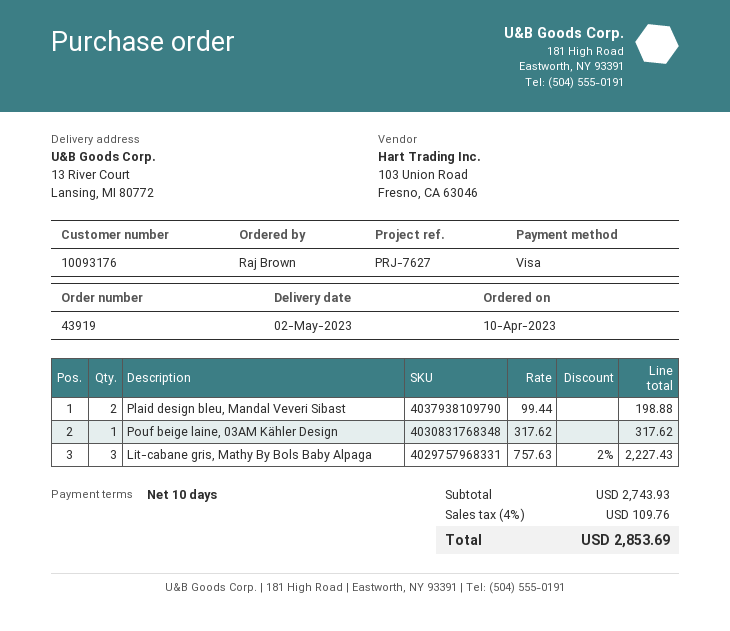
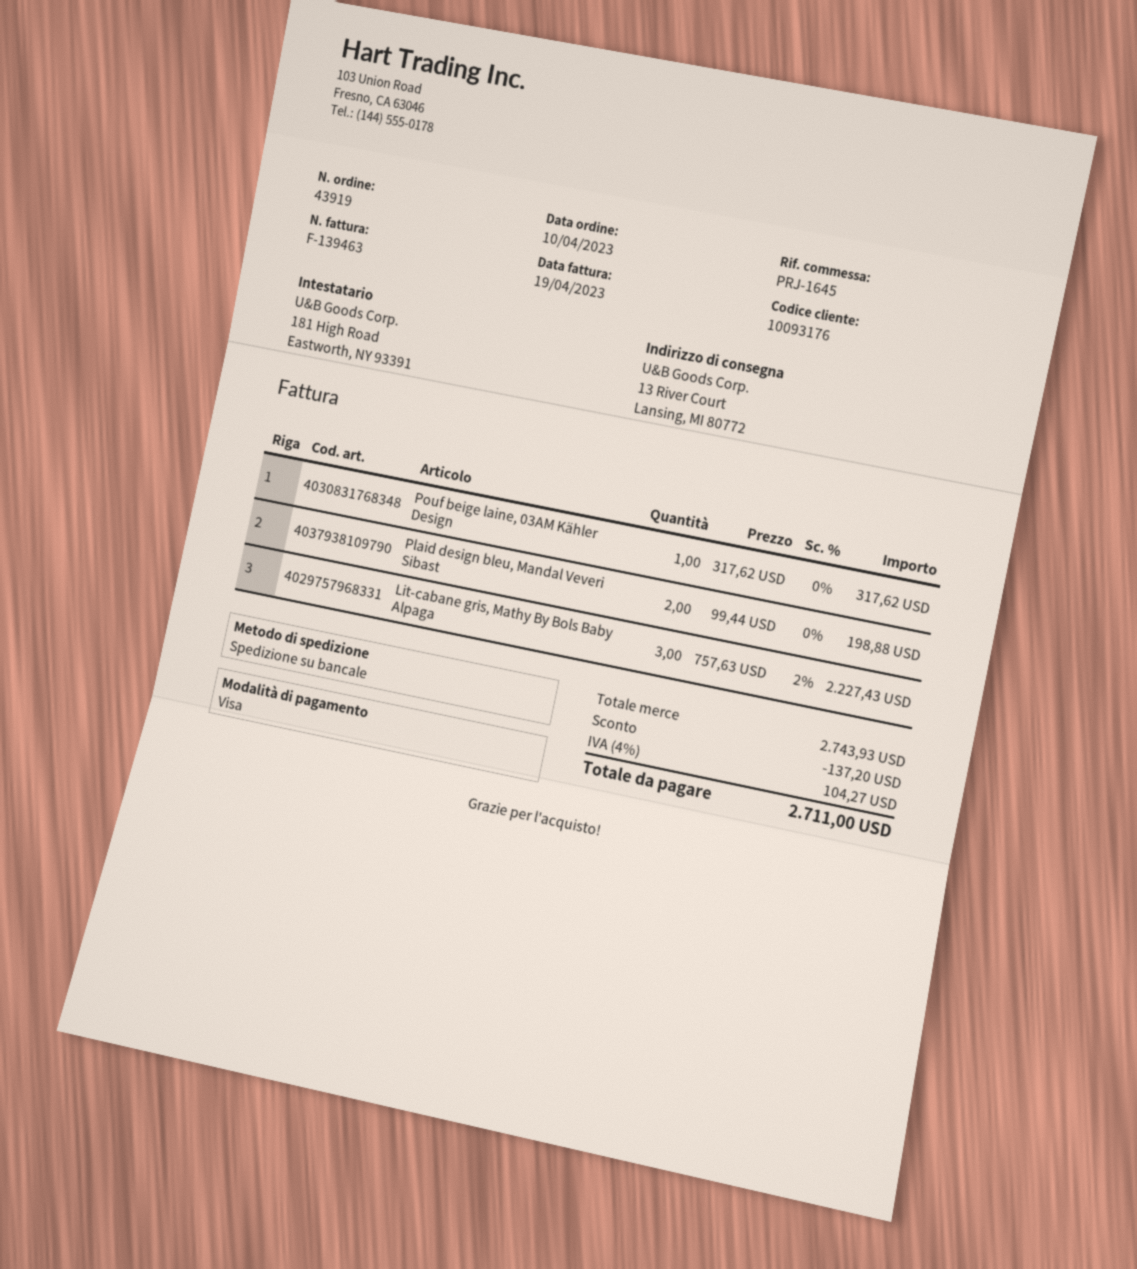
reference: PRJ-7627 -> PRJ-1645
discount: none -> 137.20
tax: 4% = 109.76 -> 4% = 104.27
total: 2853.69 -> 2711.00

